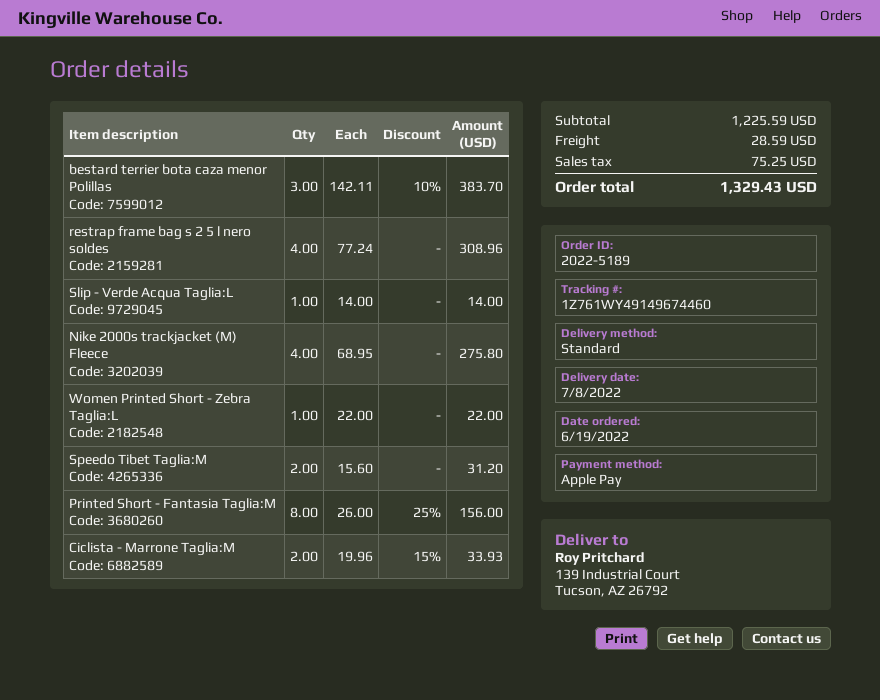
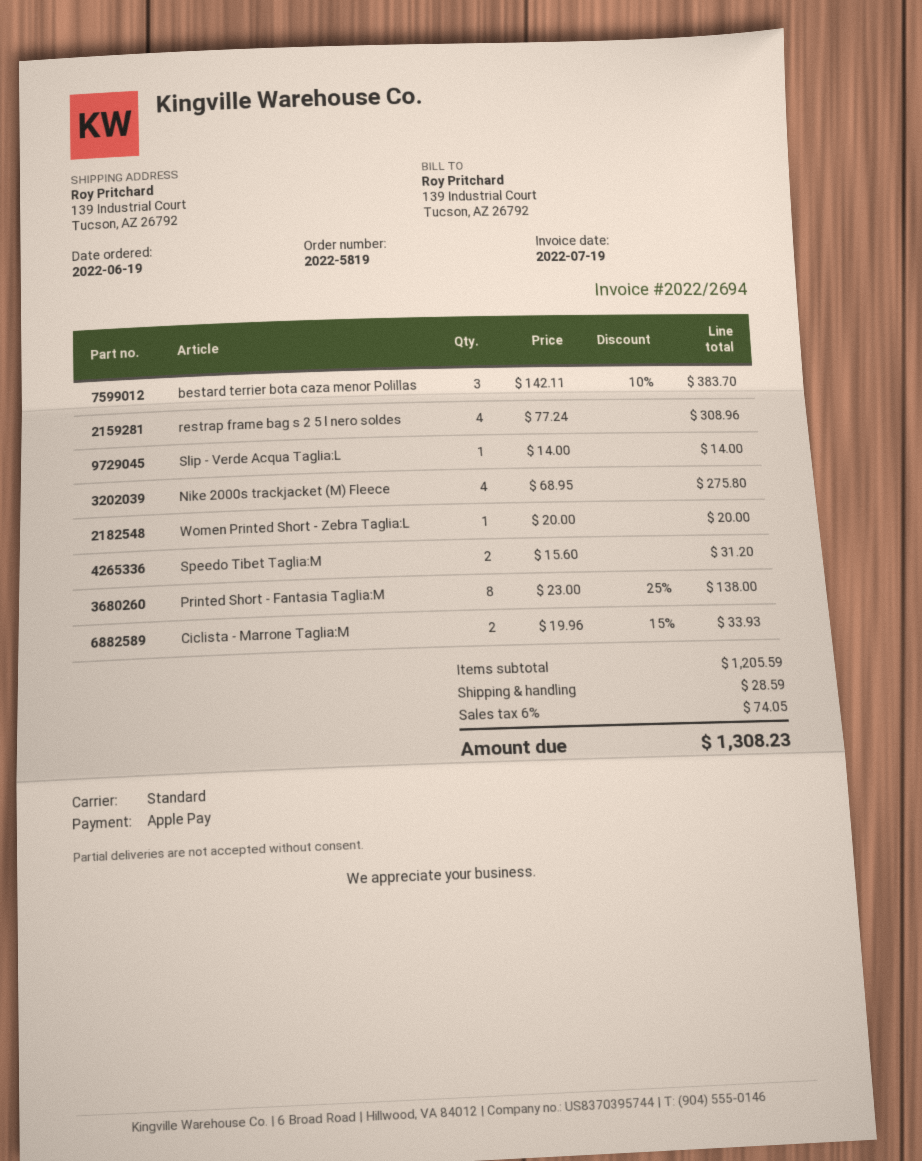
order number: 2022-5189 -> 2022-5819
Women Printed Short - Zebra Taglia:L: 1 x 22.00 = 22.00 -> 1 x 20.00 = 20.00
Printed Short - Fantasia Taglia:M: 8 x 26.00 - 25% = 156.00 -> 8 x 23.00 - 25% = 138.00
subtotal: 1225.59 -> 1205.59
tax: 75.25 -> 74.05
total: 1329.43 -> 1308.23

